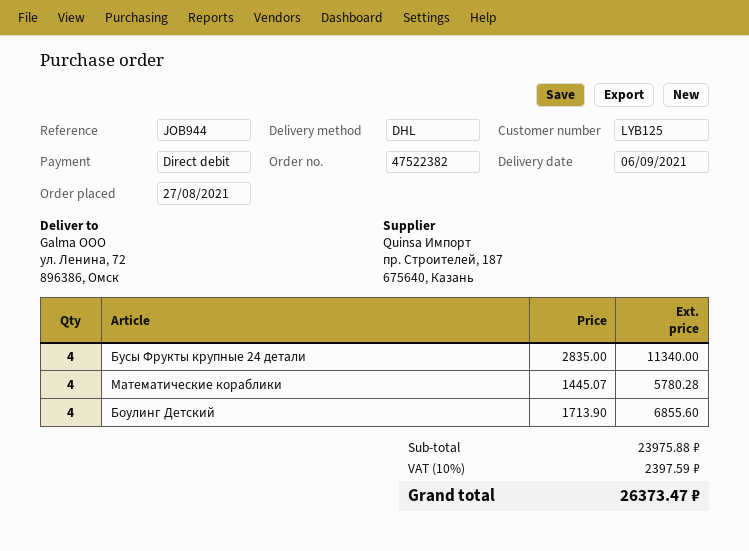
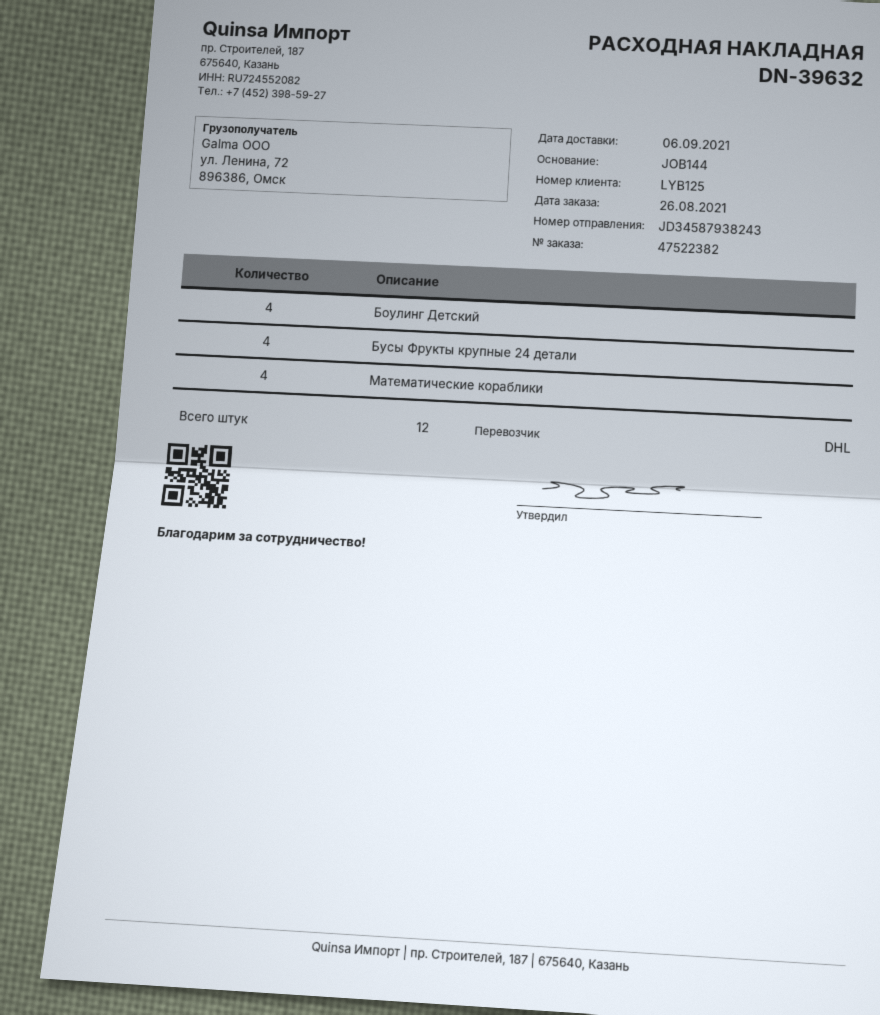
order date: 2021-08-27 -> 2021-08-26
reference: JOB944 -> JOB144

